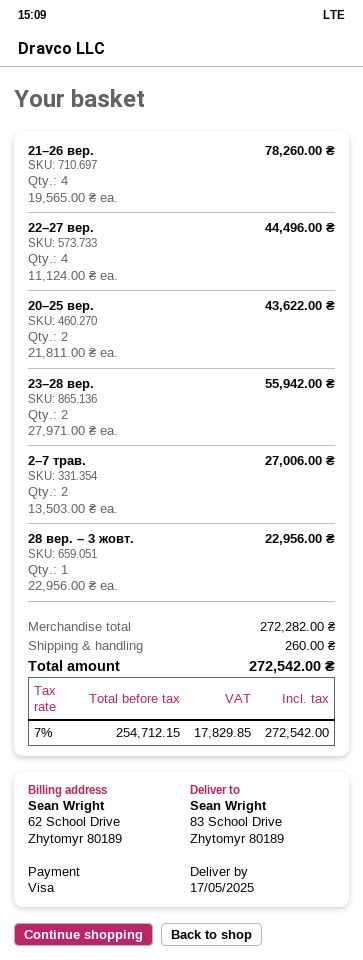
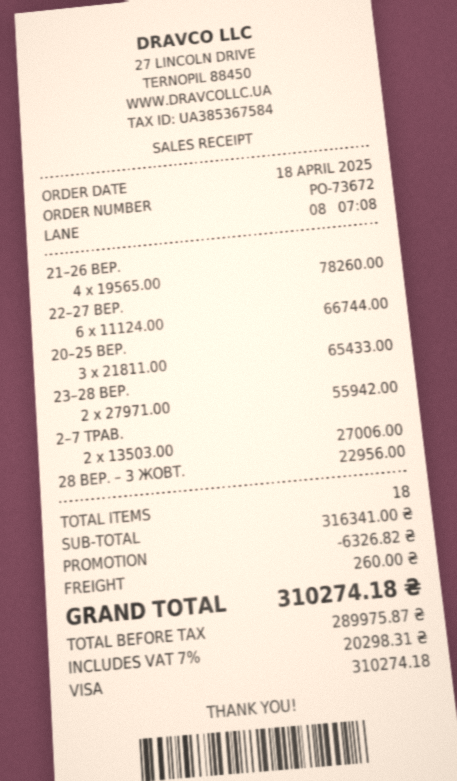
22–27 вер.: 4 x 11124.00 = 44496.00 -> 6 x 11124.00 = 66744.00
20–25 вер.: 2 x 21811.00 = 43622.00 -> 3 x 21811.00 = 65433.00
subtotal: 272282.00 -> 316341.00
discount: none -> 6326.82
net: 254712.15 -> 289975.87
tax: 7% = 17829.85 -> 7% = 20298.31
total: 272542.00 -> 310274.18

